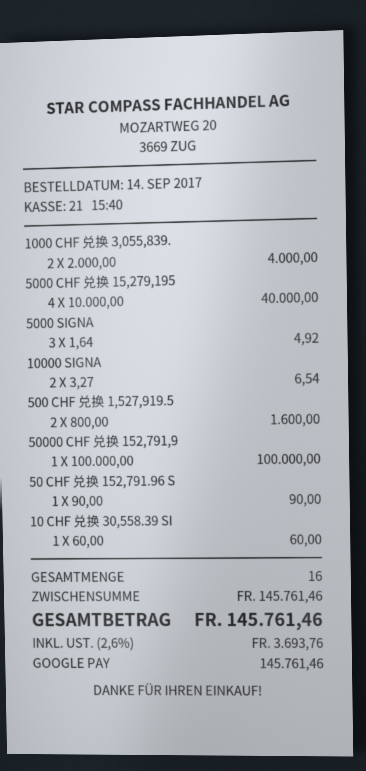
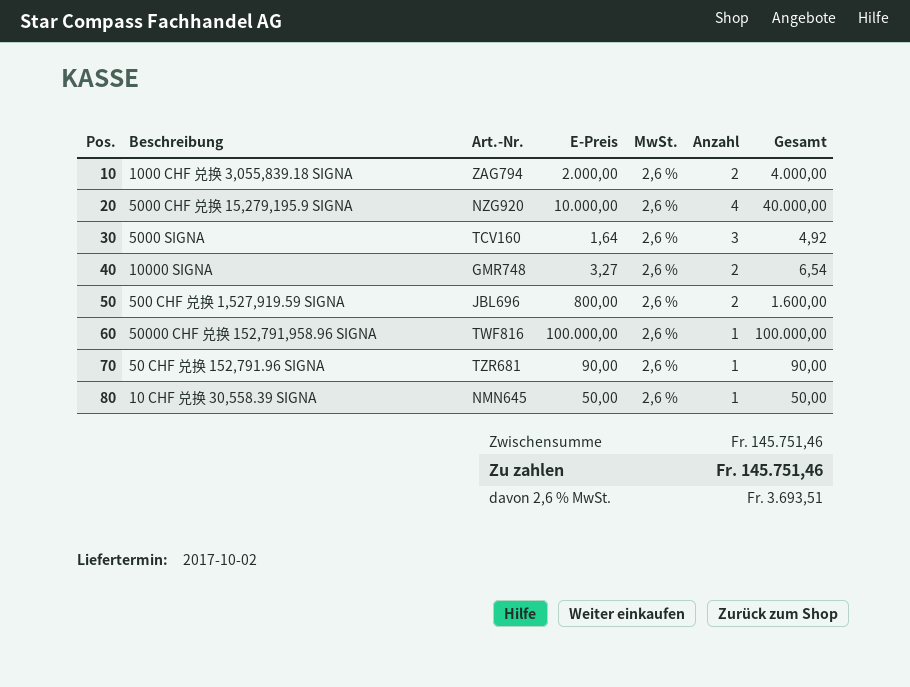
10 CHF 兑换 30,558.39 SI: 1 x 60.00 = 60.00 -> 1 x 50.00 = 50.00
subtotal: 145761.46 -> 145751.46
tax: 2.6% = 3693.76 -> 2.6% = 3693.51
total: 145761.46 -> 145751.46

